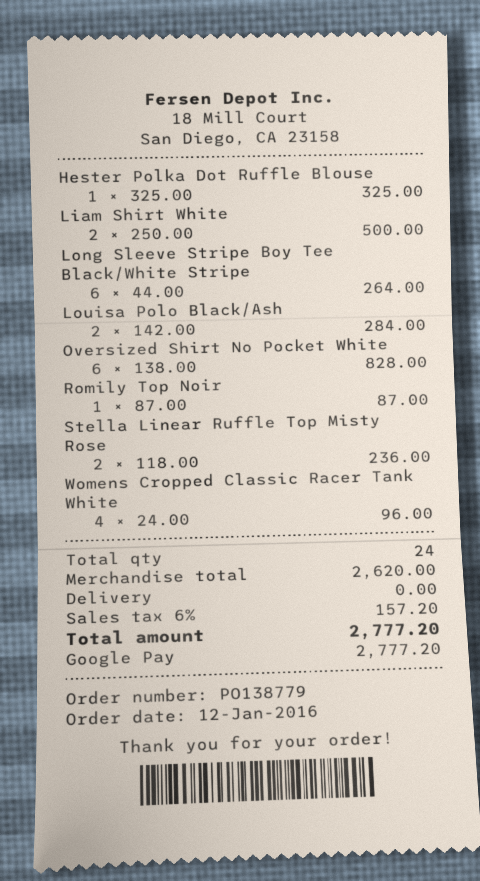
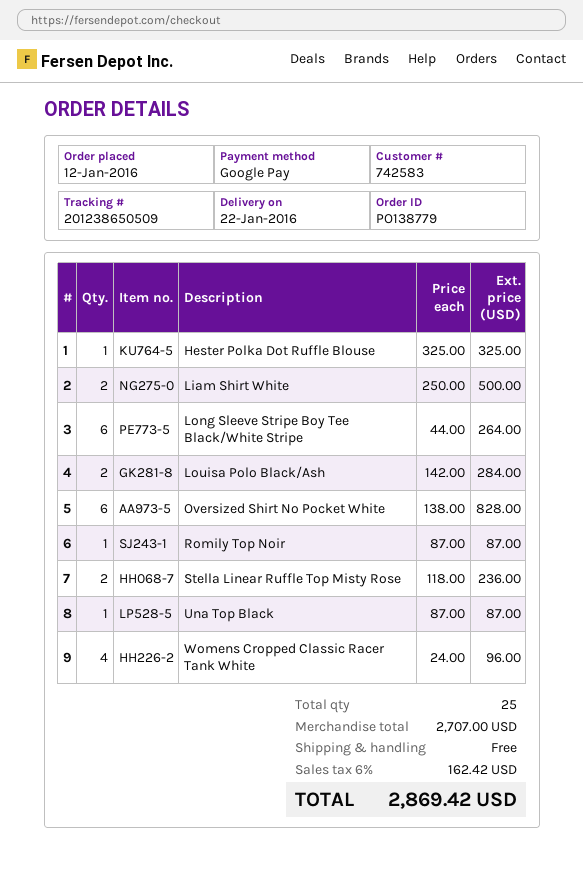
Una Top Black: none -> 1 x 87.00 = 87.00
total quantity: 24 -> 25
subtotal: 2620.00 -> 2707.00
tax: 6% = 157.20 -> 6% = 162.42
total: 2777.20 -> 2869.42

